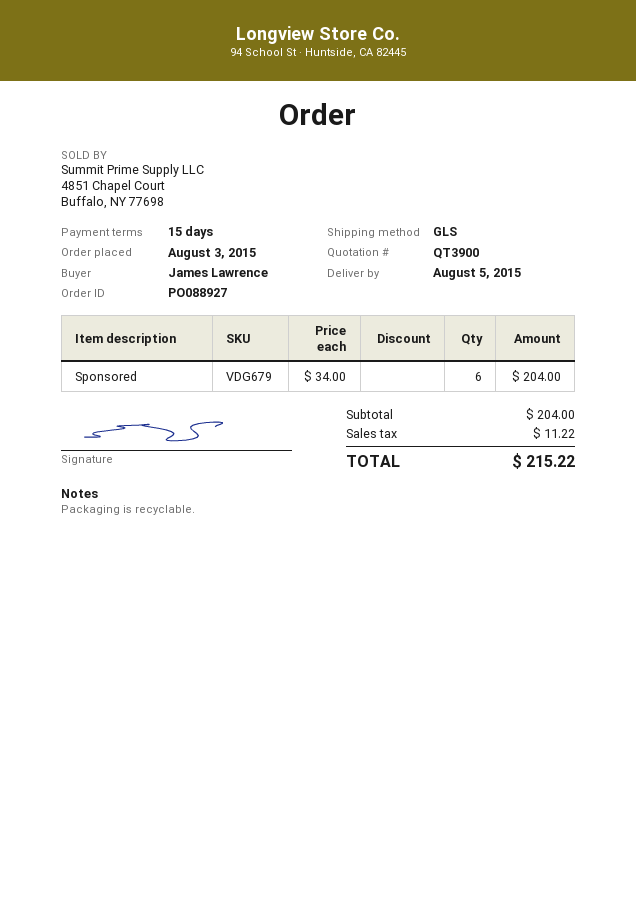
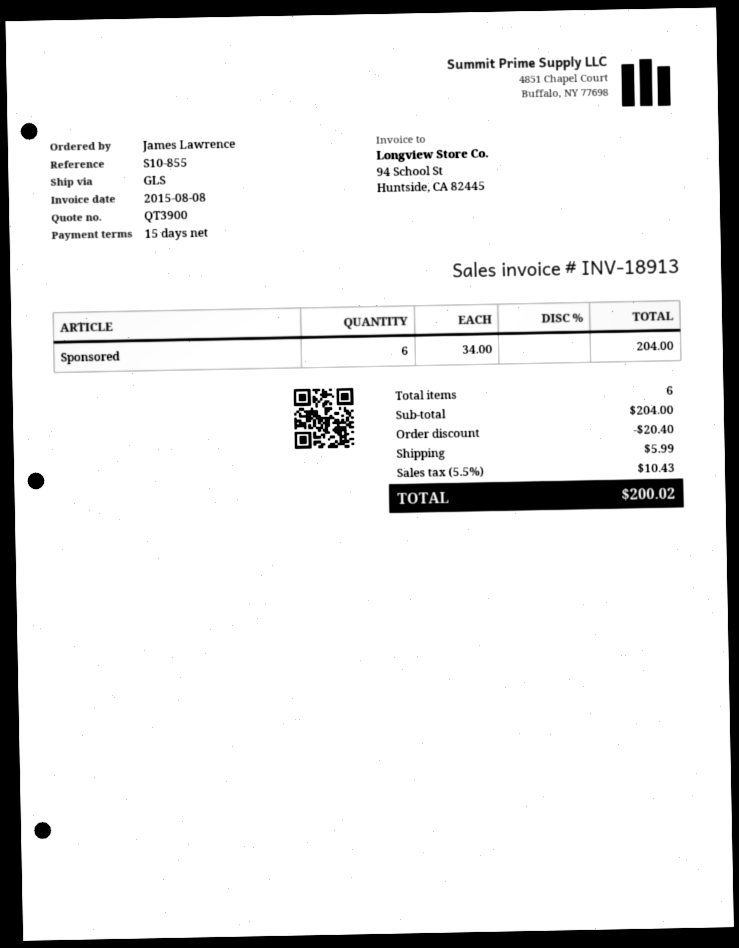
discount: none -> 20.40
shipping: none -> 5.99
tax: 11.22 -> 10.43
total: 215.22 -> 200.02

